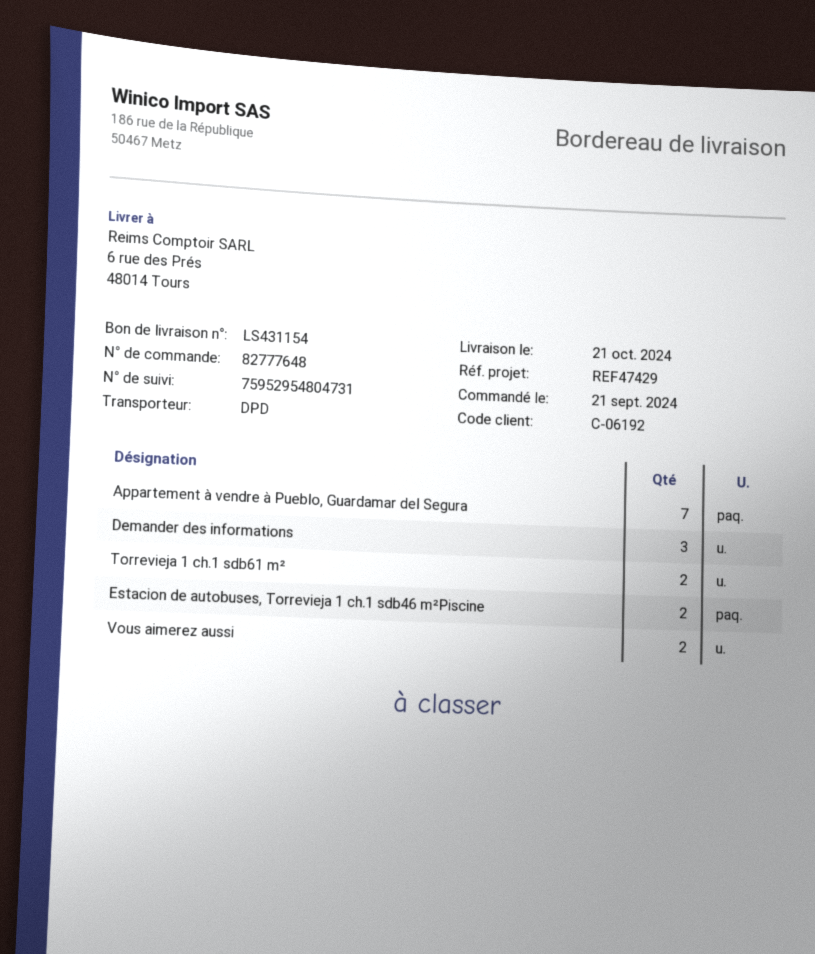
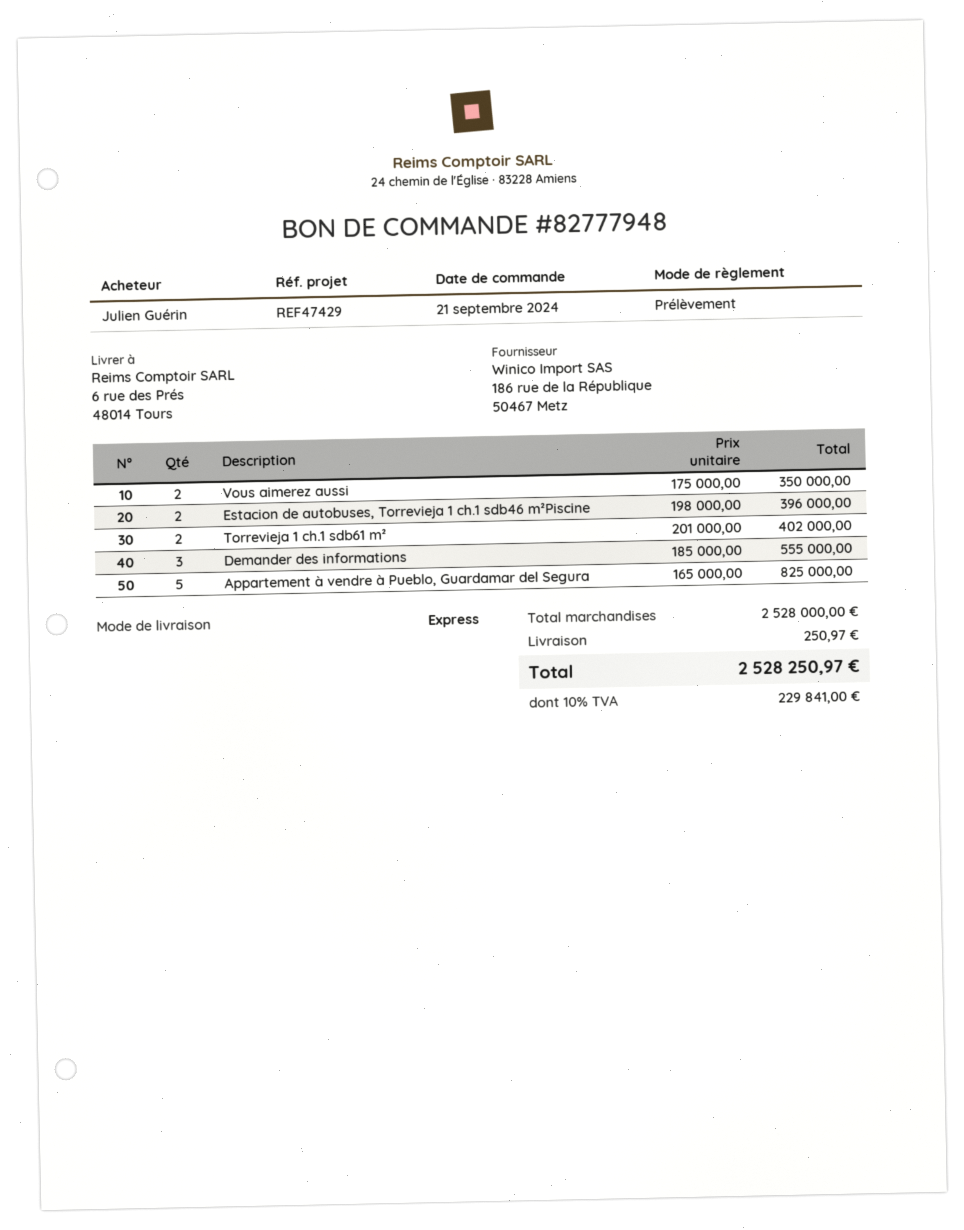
order number: 82777648 -> 82777948
shipping method: DPD -> express
Appartement à vendre à Pueblo, Guardamar del Segura: 7 -> 5

